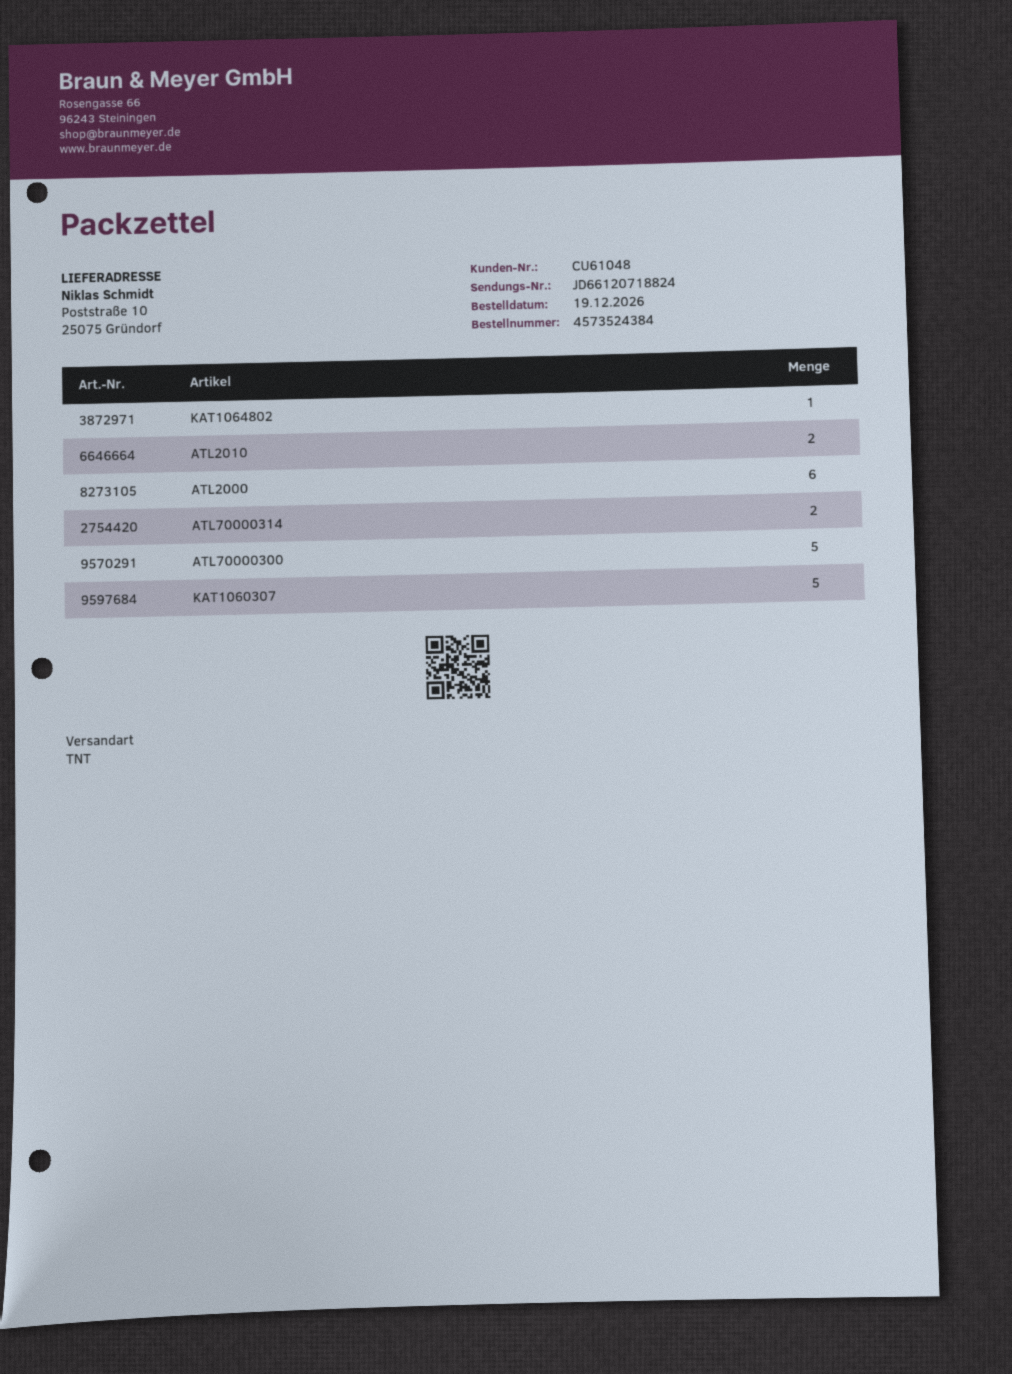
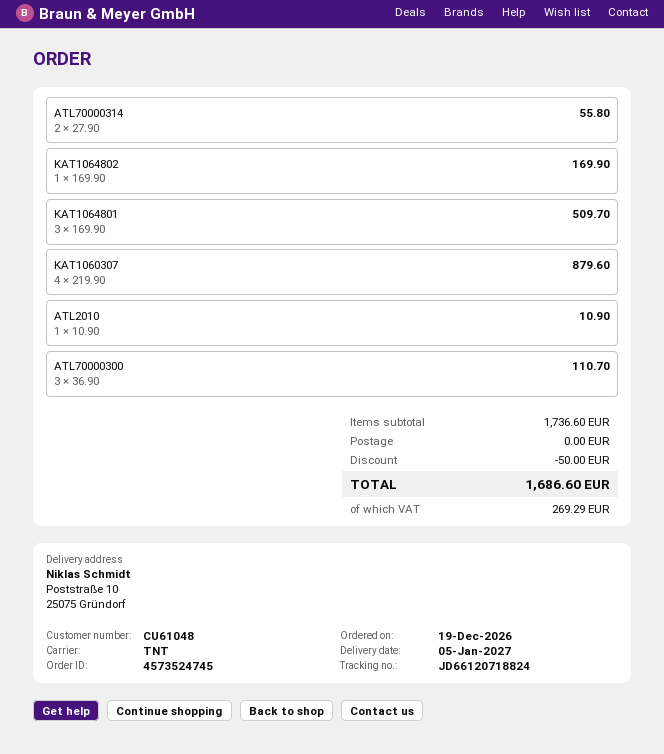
order number: 4573524384 -> 4573524745
ATL2010: 2 -> 1
ATL2000: 6 -> none
ATL70000300: 5 -> 3
KAT1060307: 5 -> 4
KAT1064801: none -> 3

